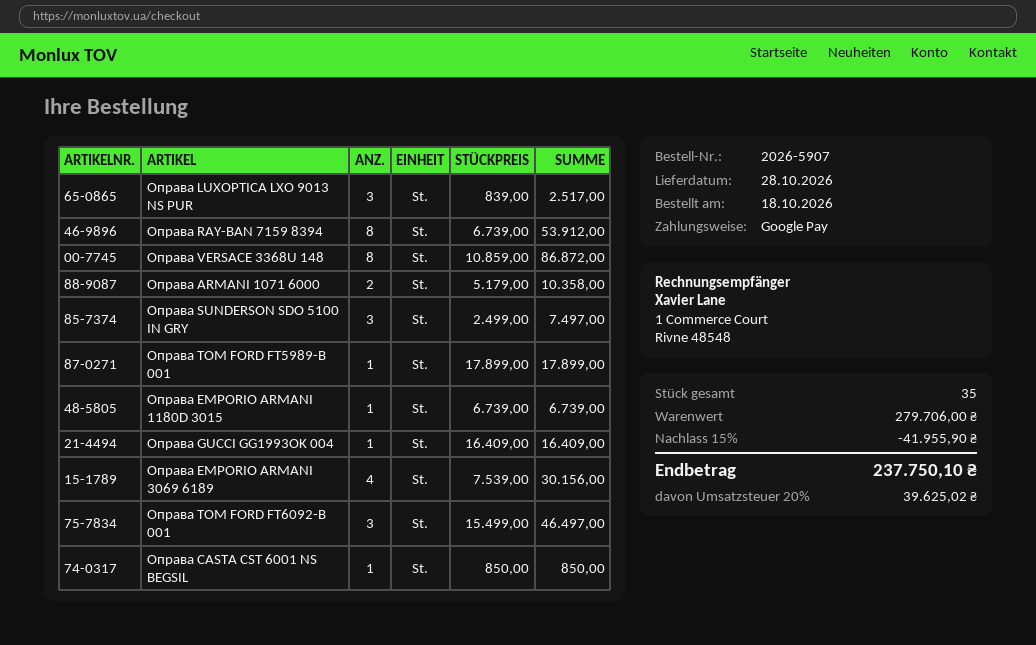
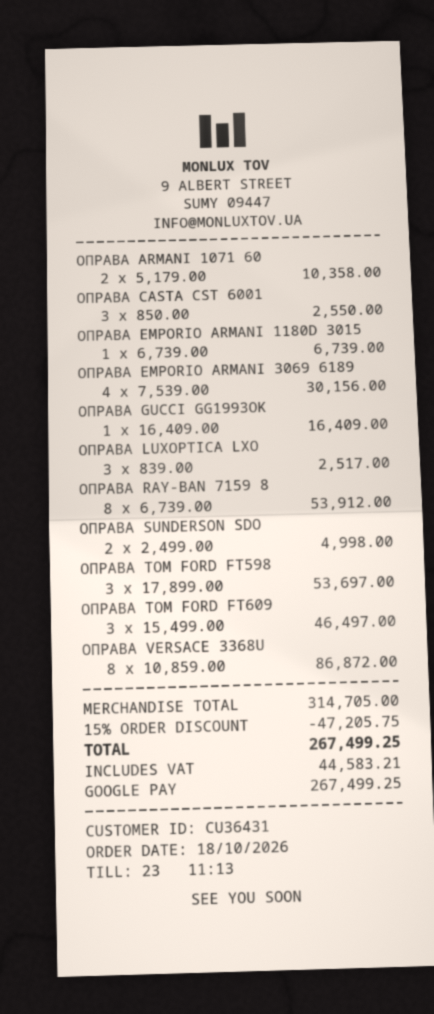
Оправа SUNDERSON SDO 5100 IN GRY: 3 x 2499.00 = 7497.00 -> 2 x 2499.00 = 4998.00
Оправа TOM FORD FT5989-B 001: 1 x 17899.00 = 17899.00 -> 3 x 17899.00 = 53697.00
Оправа CASTA CST 6001 NS BEGSIL: 1 x 850.00 = 850.00 -> 3 x 850.00 = 2550.00
subtotal: 279706.00 -> 314705.00
discount: 15% = 41955.90 -> 15% = 47205.75
tax: 39625.02 -> 44583.21
total: 237750.10 -> 267499.25

